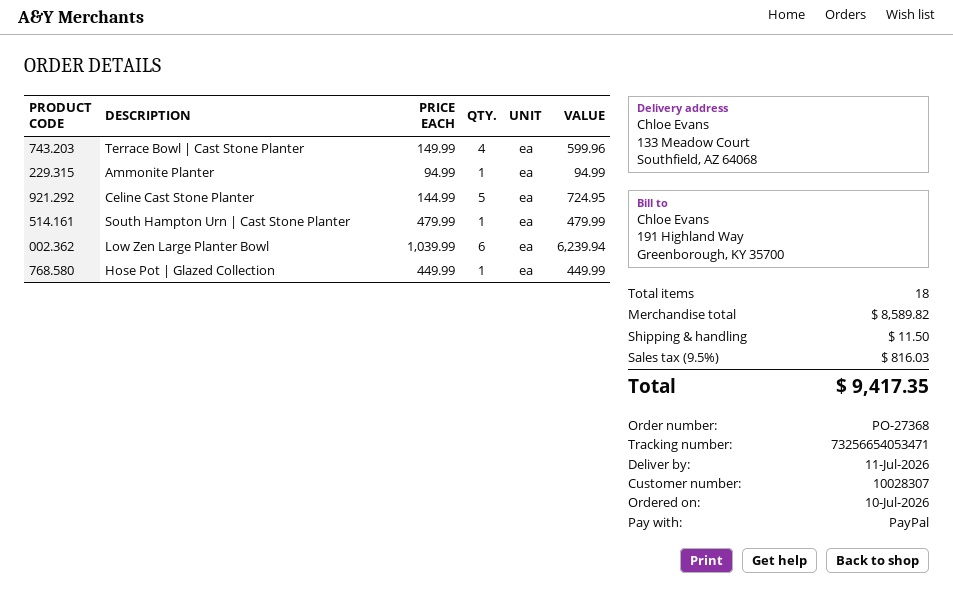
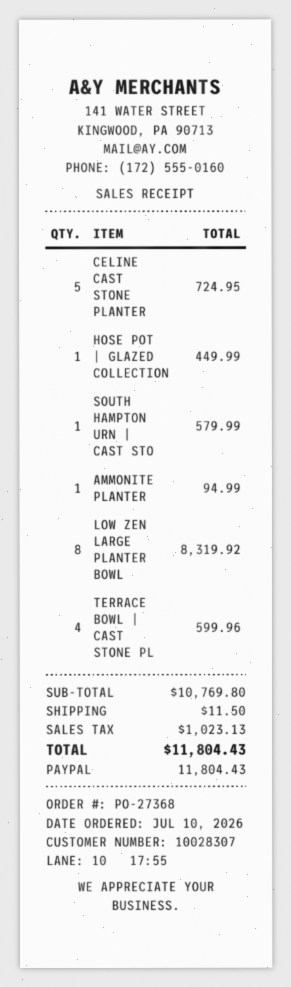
South Hampton Urn | Cast Stone Planter: 1 for 479.99 -> 1 for 579.99
Low Zen Large Planter Bowl: 6 for 6239.94 -> 8 for 8319.92
subtotal: 8589.82 -> 10769.80
tax: 816.03 -> 1023.13
total: 9417.35 -> 11804.43

